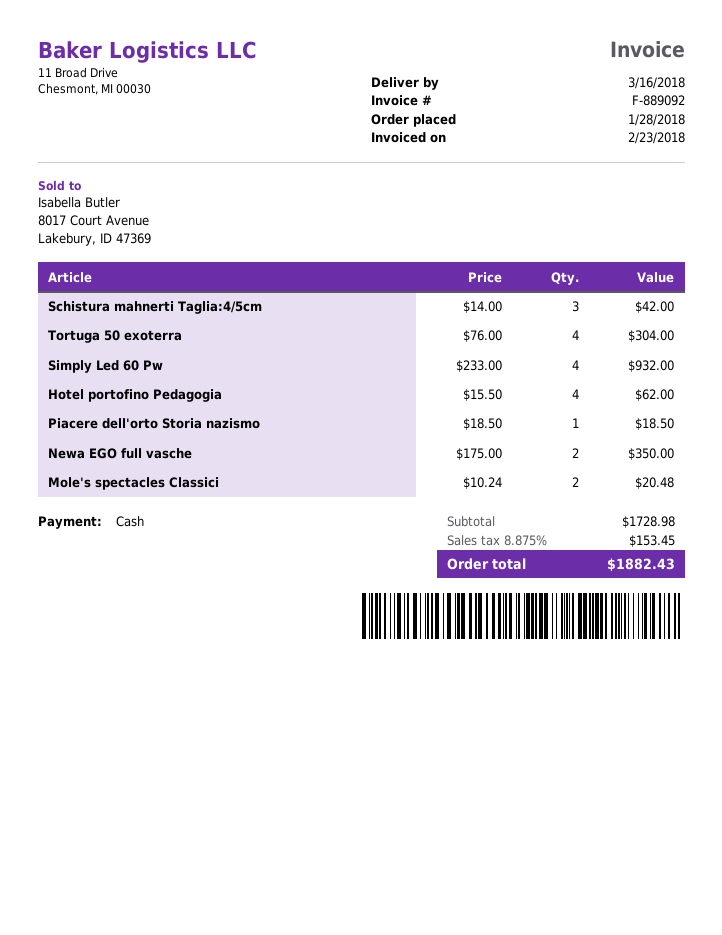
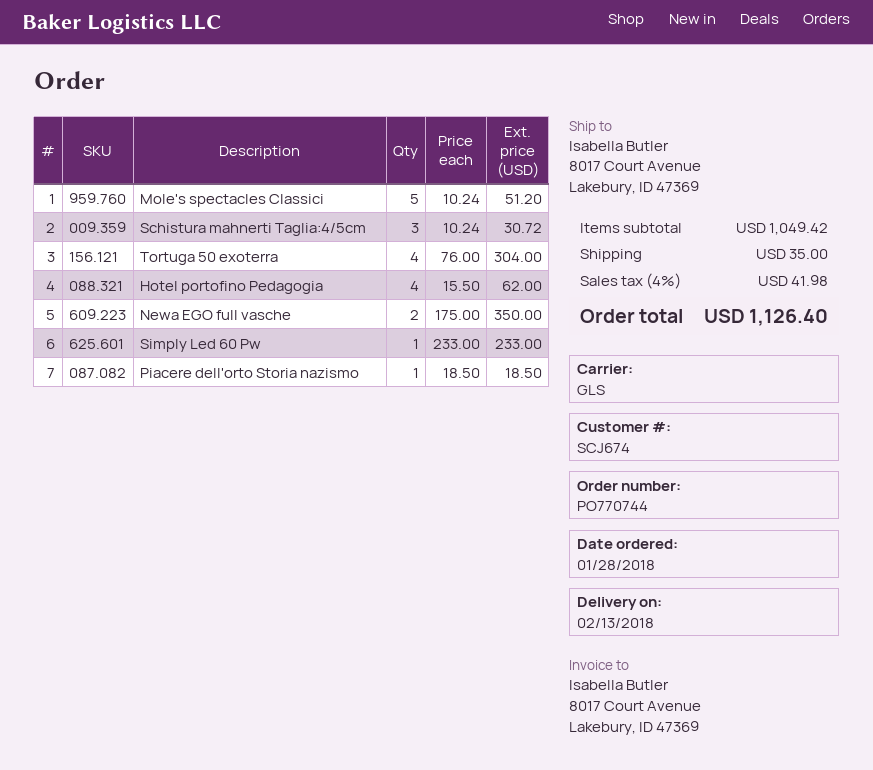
delivery date: 2018-03-16 -> 2018-02-13
Schistura mahnerti Taglia:4/5cm: 3 x 14.00 = 42.00 -> 3 x 10.24 = 30.72
Simply Led 60 Pw: 4 x 233.00 = 932.00 -> 1 x 233.00 = 233.00
Mole's spectacles Classici: 2 x 10.24 = 20.48 -> 5 x 10.24 = 51.20
subtotal: 1728.98 -> 1049.42
shipping: none -> 35.00
tax: 8.875% = 153.45 -> 4% = 41.98
total: 1882.43 -> 1126.40

